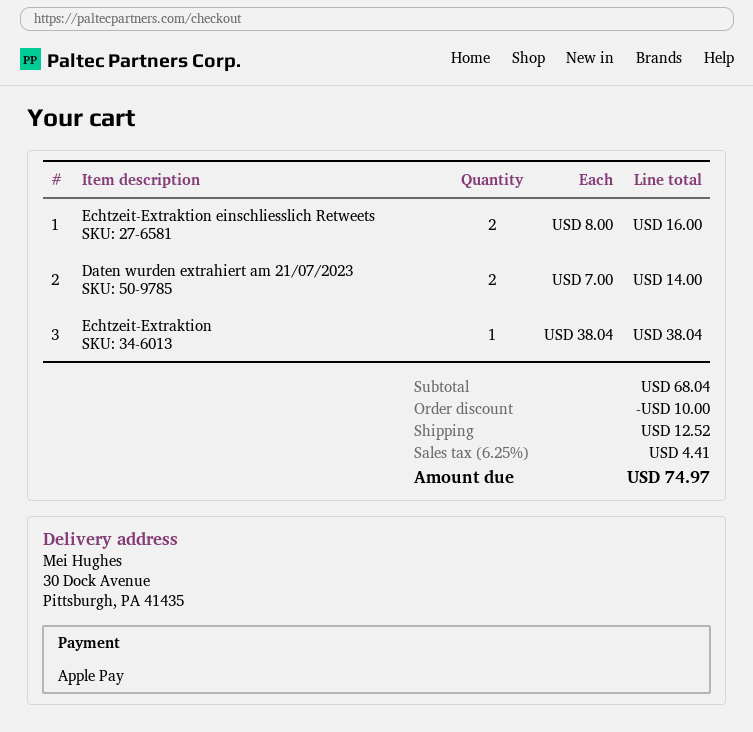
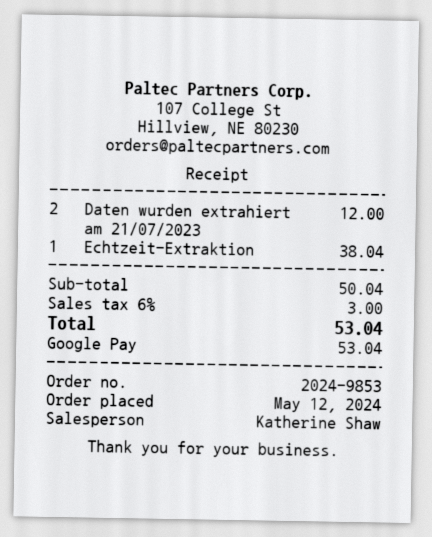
payment method: Apple Pay -> Google Pay
Echtzeit-Extraktion einschliesslich Retweets: 2 for 16.00 -> none
Daten wurden extrahiert am 21/07/2023: 2 for 14.00 -> 2 for 12.00
subtotal: 68.04 -> 50.04
discount: 10.00 -> none
shipping: 12.52 -> none
tax: 6.25% = 4.41 -> 6% = 3.00
total: 74.97 -> 53.04

